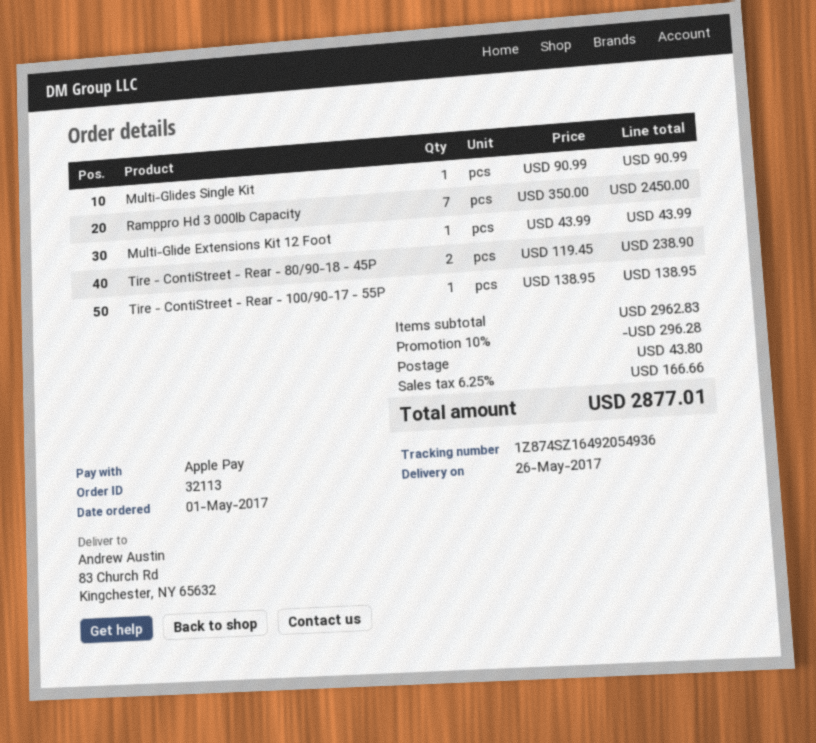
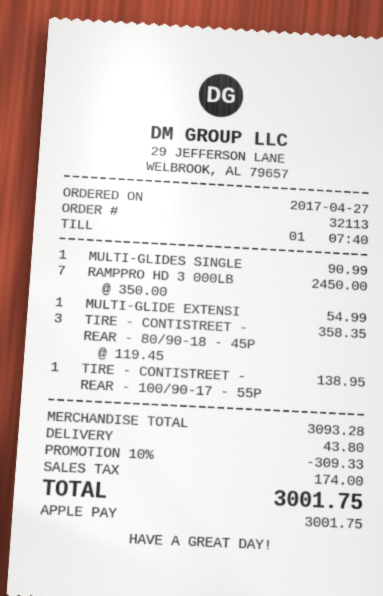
order date: 2017-05-01 -> 2017-04-27
Multi-Glide Extensions Kit 12 Foot: 1 x 43.99 = 43.99 -> 1 x 54.99 = 54.99
Tire - ContiStreet - Rear - 80/90-18 - 45P: 2 x 119.45 = 238.90 -> 3 x 119.45 = 358.35
subtotal: 2962.83 -> 3093.28
discount: 10% = 296.28 -> 10% = 309.33
tax: 166.66 -> 174.00
total: 2877.01 -> 3001.75

